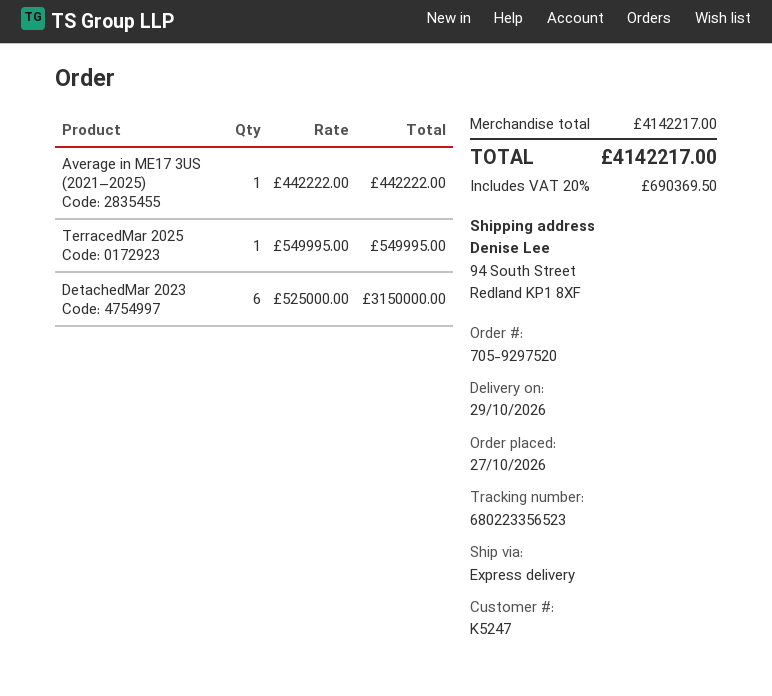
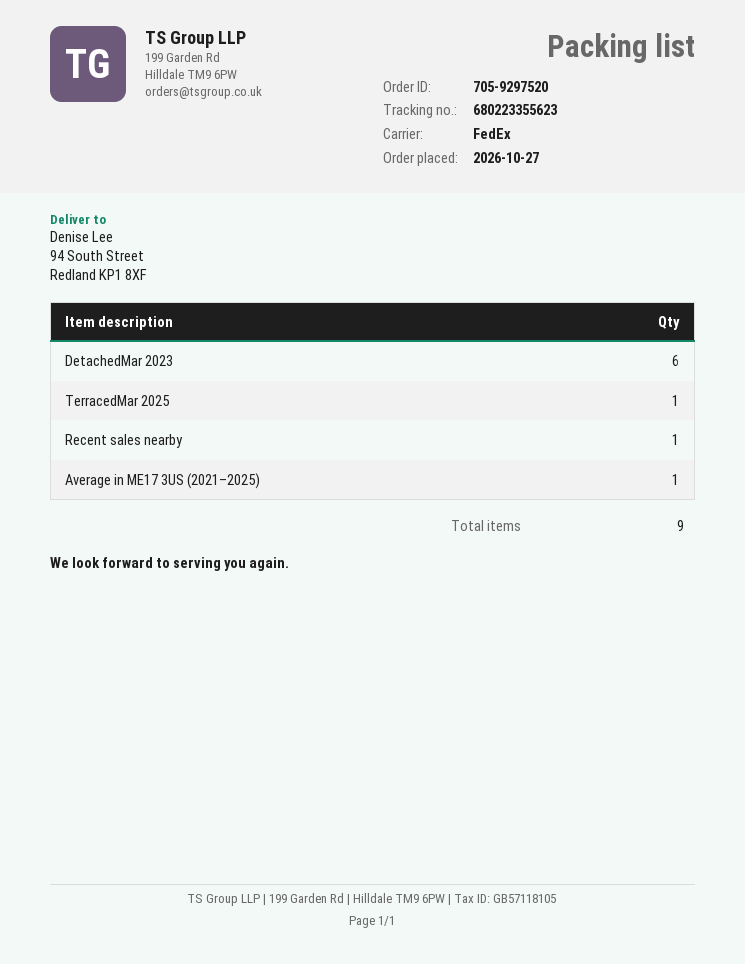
shipping method: express -> FedEx
tracking number: 680223356523 -> 680223355623
Recent sales nearby: none -> 1

